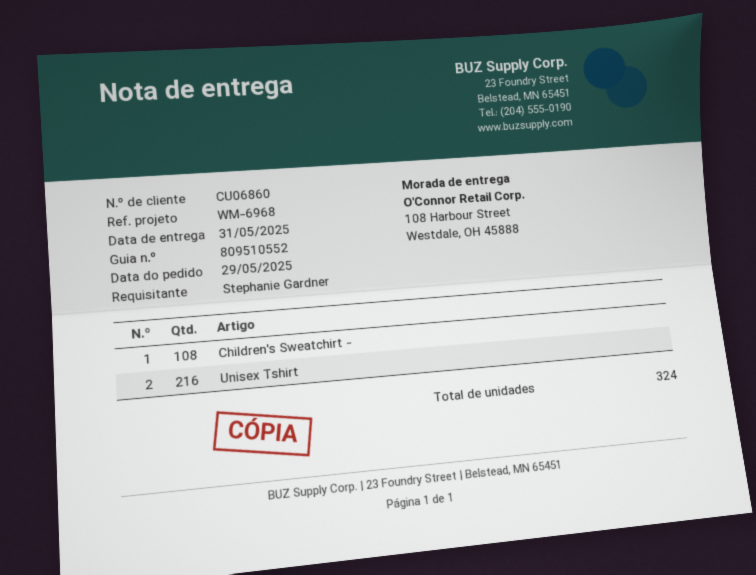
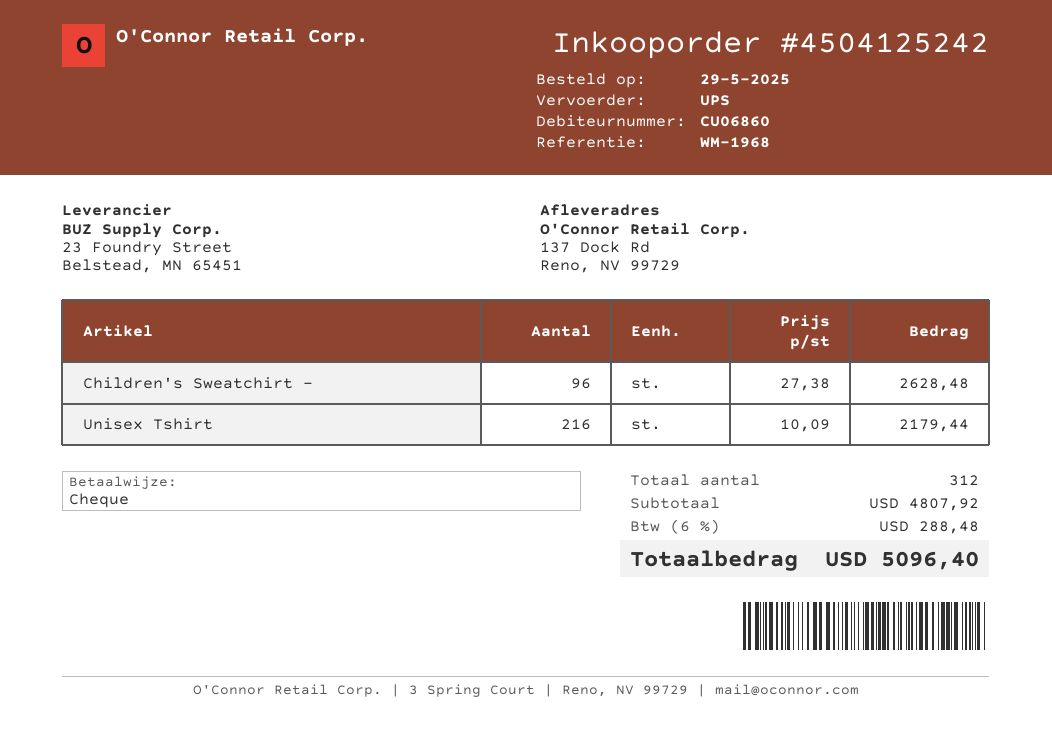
reference: WM-6968 -> WM-1968
ship to: 108 Harbour Street, Westdale, OH 45888 -> 137 Dock Rd, Reno, NV 99729
Children's Sweatchirt -: 108 -> 96
total quantity: 324 -> 312

